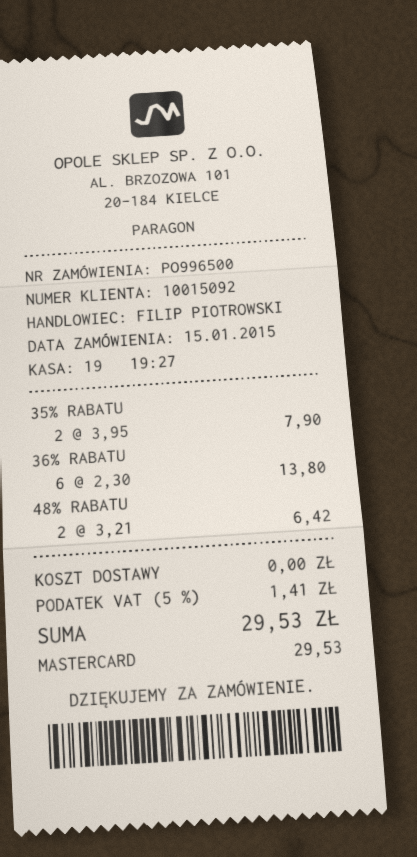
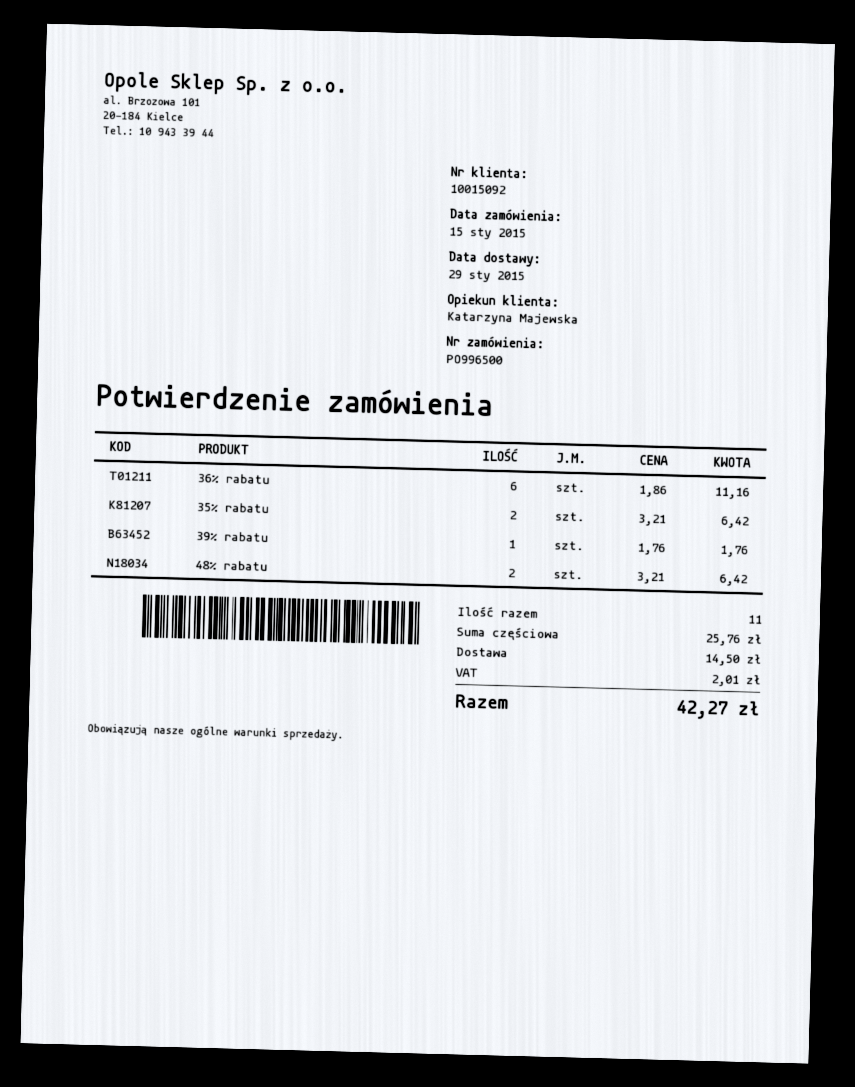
sales rep: FILIP PIOTROWSKI -> Katarzyna Majewska
35% RABATU: 2 x 3.95 = 7.90 -> 2 x 3.21 = 6.42
36% RABATU: 6 x 2.30 = 13.80 -> 6 x 1.86 = 11.16
39% rabatu: none -> 1 x 1.76 = 1.76
shipping: 0.00 -> 14.50
tax: 1.41 -> 2.01
total: 29.53 -> 42.27

